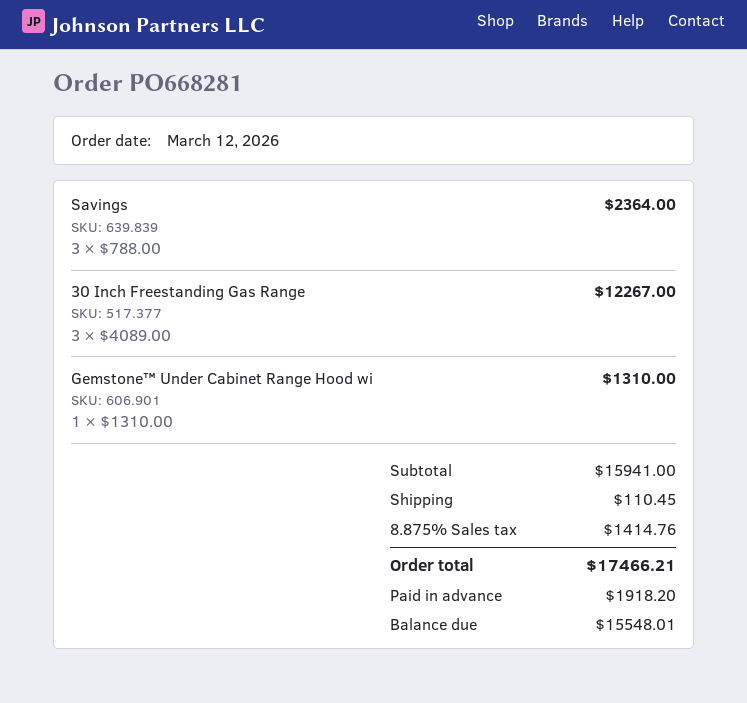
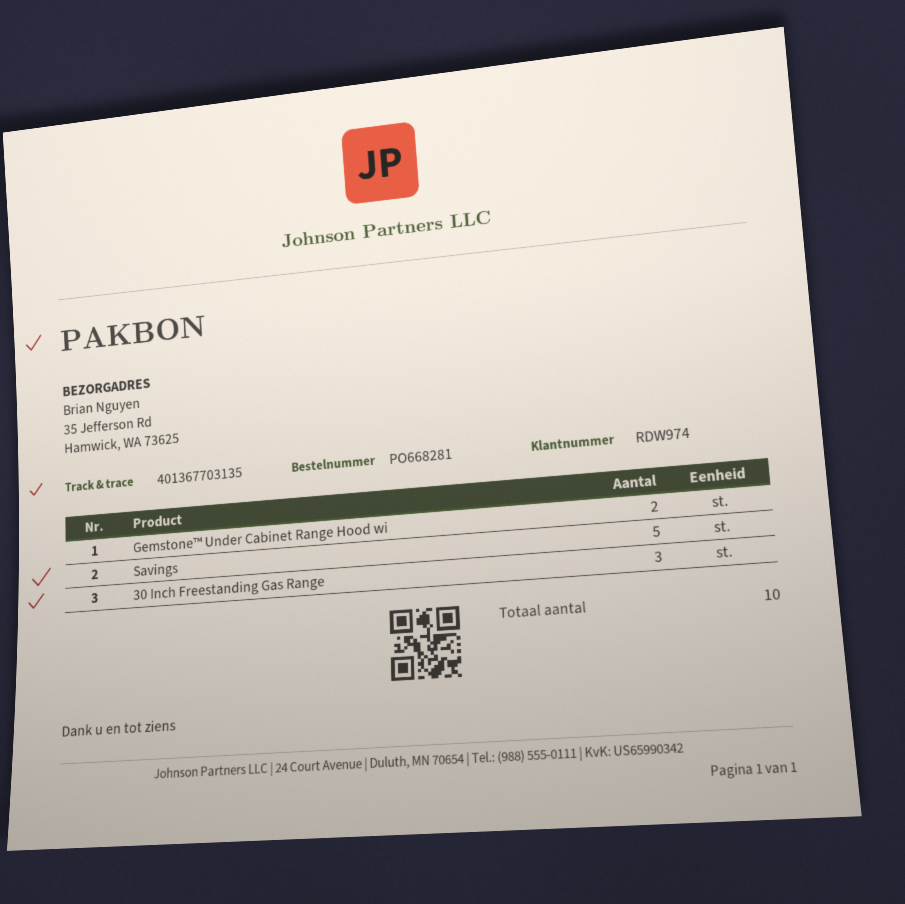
Savings: 3 -> 5
Gemstone™ Under Cabinet Range Hood wi: 1 -> 2

